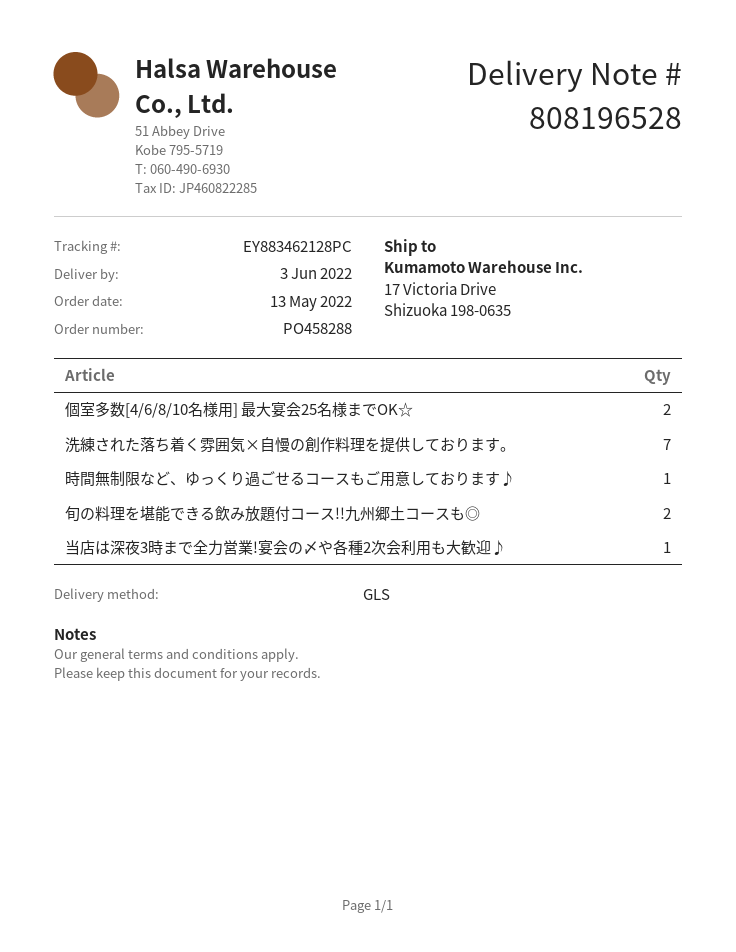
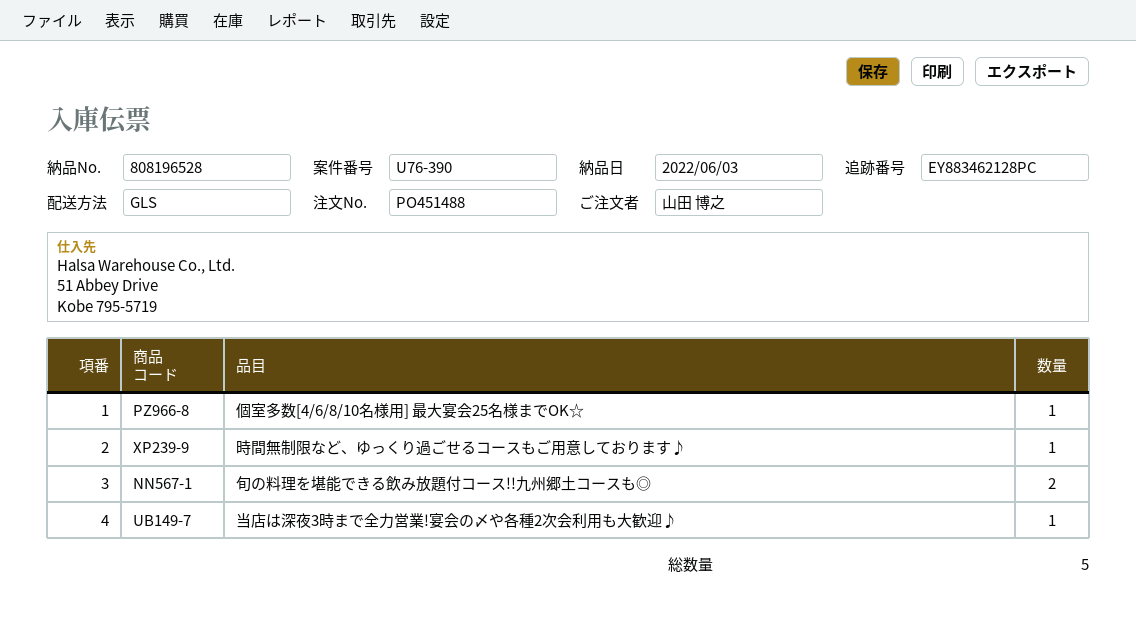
order number: PO458288 -> PO451488
個室多数[4/6/8/10名様用] 最大宴会25名様までOK☆: 2 -> 1
洗練された落ち着く雰囲気×自慢の創作料理を提供しております。: 7 -> none

